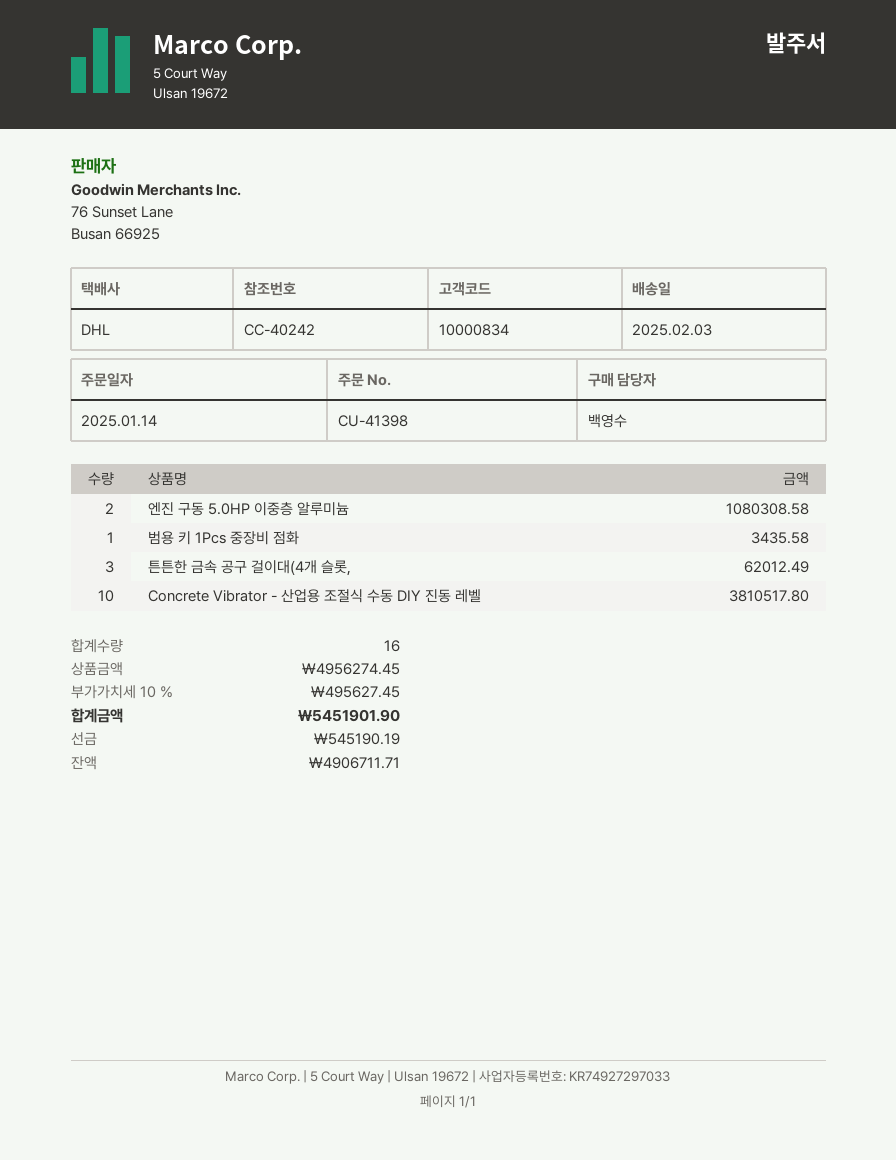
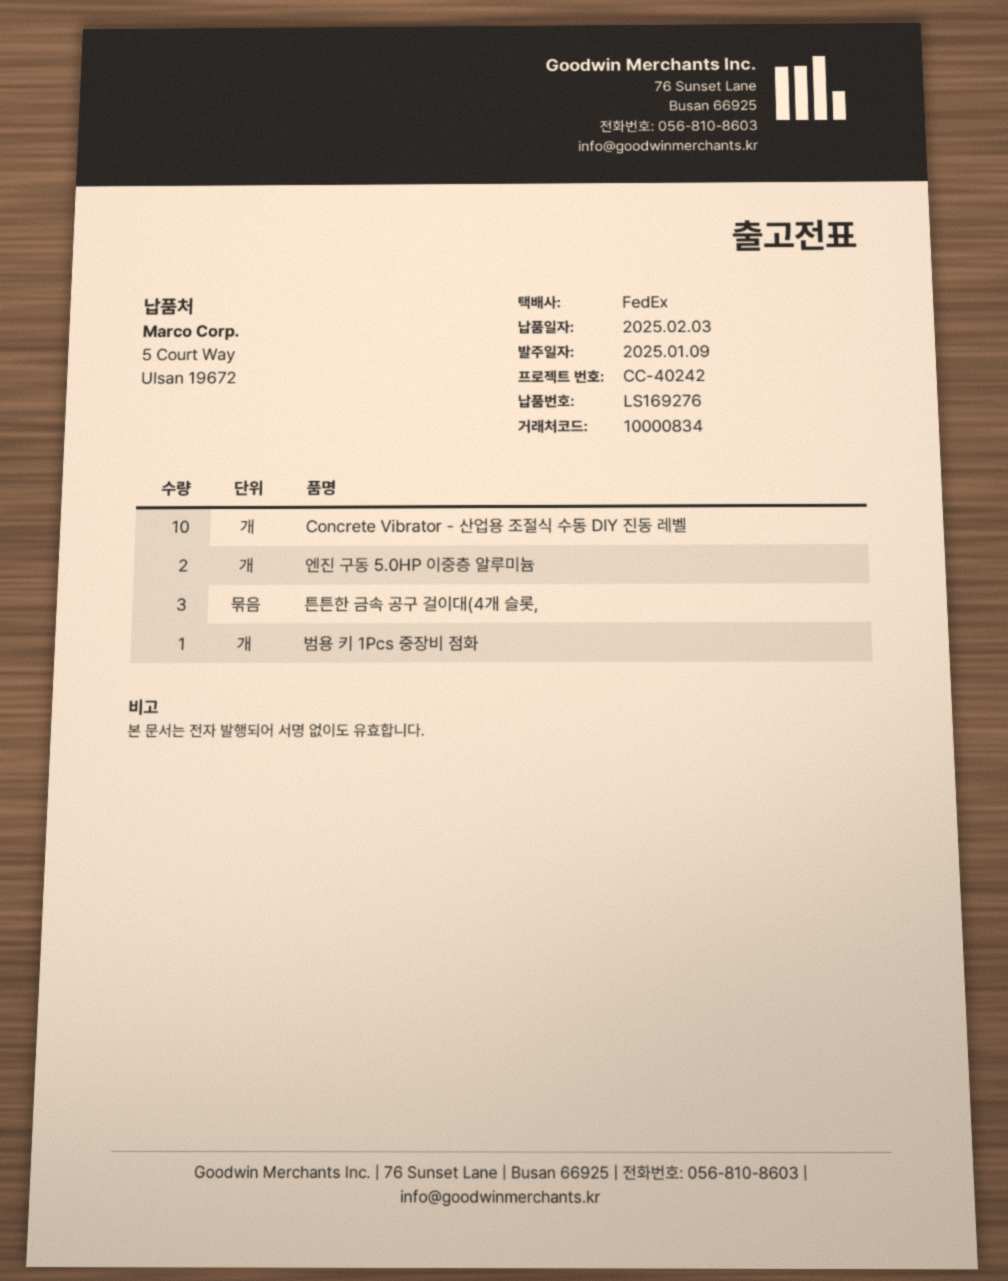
order date: 2025-01-14 -> 2025-01-09
shipping method: DHL -> FedEx

